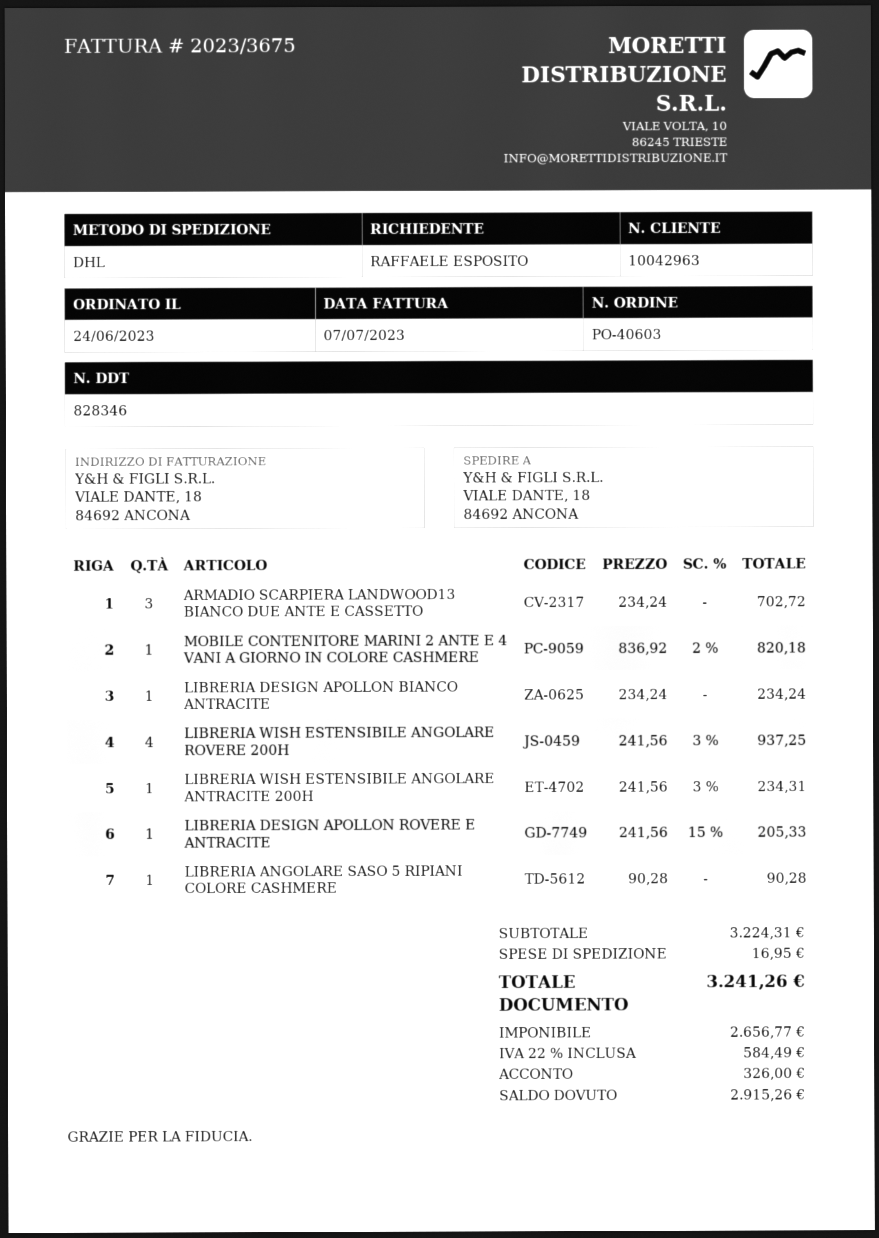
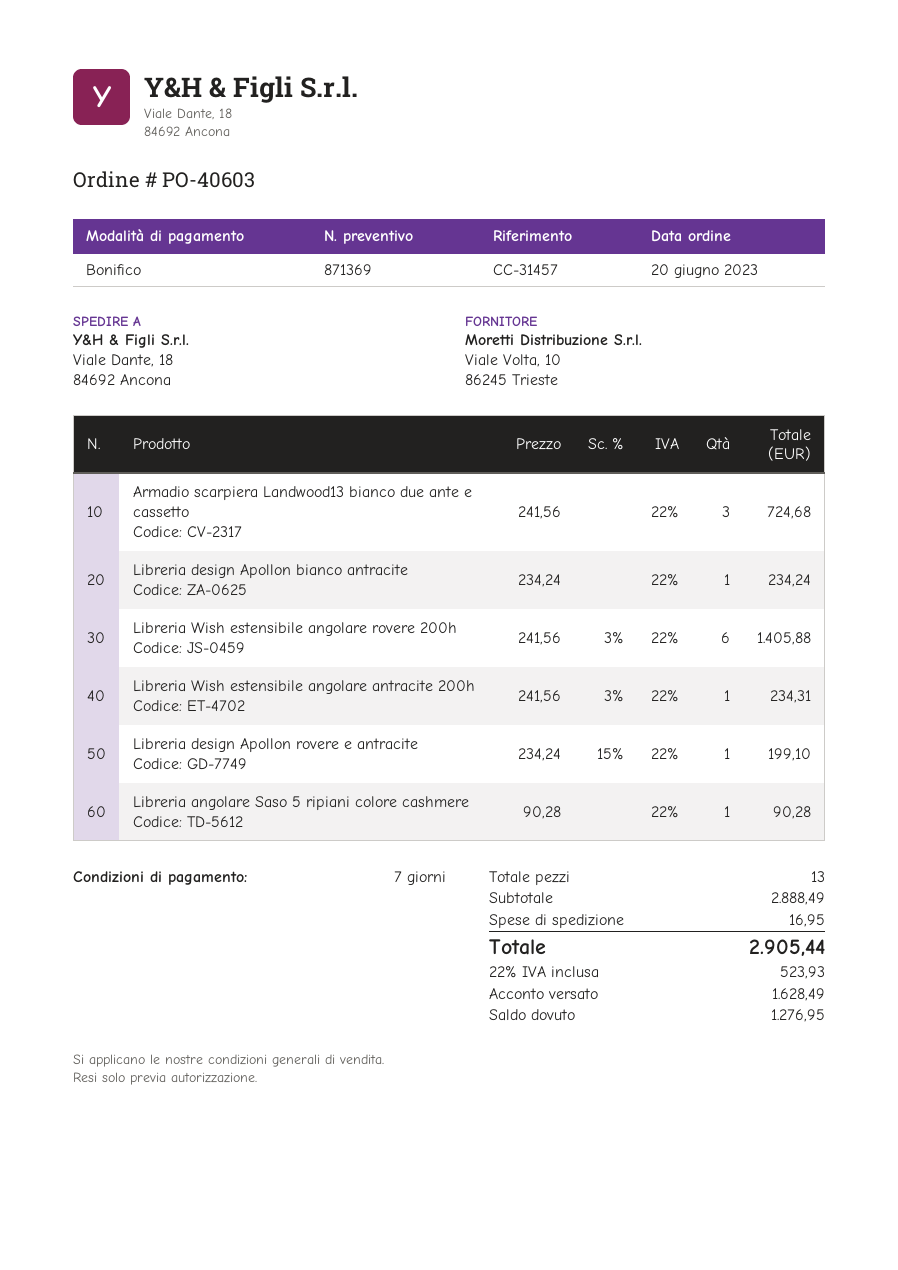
order date: 2023-06-24 -> 2023-06-20
ARMADIO SCARPIERA LANDWOOD13 BIANCO DUE ANTE E CASSETTO: 3 x 234.24 = 702.72 -> 3 x 241.56 = 724.68
MOBILE CONTENITORE MARINI 2 ANTE E 4 VANI A GIORNO IN COLORE CASHMERE: 1 x 836.92 - 2% = 820.18 -> none
LIBRERIA WISH ESTENSIBILE ANGOLARE ROVERE 200H: 4 x 241.56 - 3% = 937.25 -> 6 x 241.56 - 3% = 1405.88
LIBRERIA DESIGN APOLLON ROVERE E ANTRACITE: 1 x 241.56 - 15% = 205.33 -> 1 x 234.24 - 15% = 199.10
subtotal: 3224.31 -> 2888.49
tax: 22% = 584.49 -> 22% = 523.93
total: 3241.26 -> 2905.44
deposit: 326.00 -> 1628.49
balance: 2915.26 -> 1276.95

